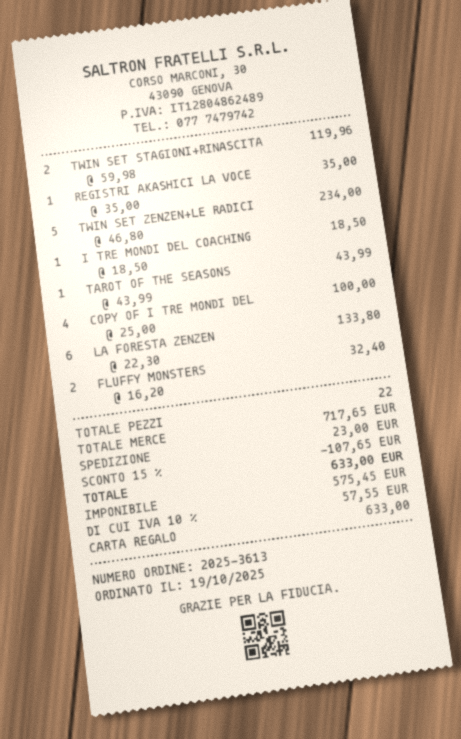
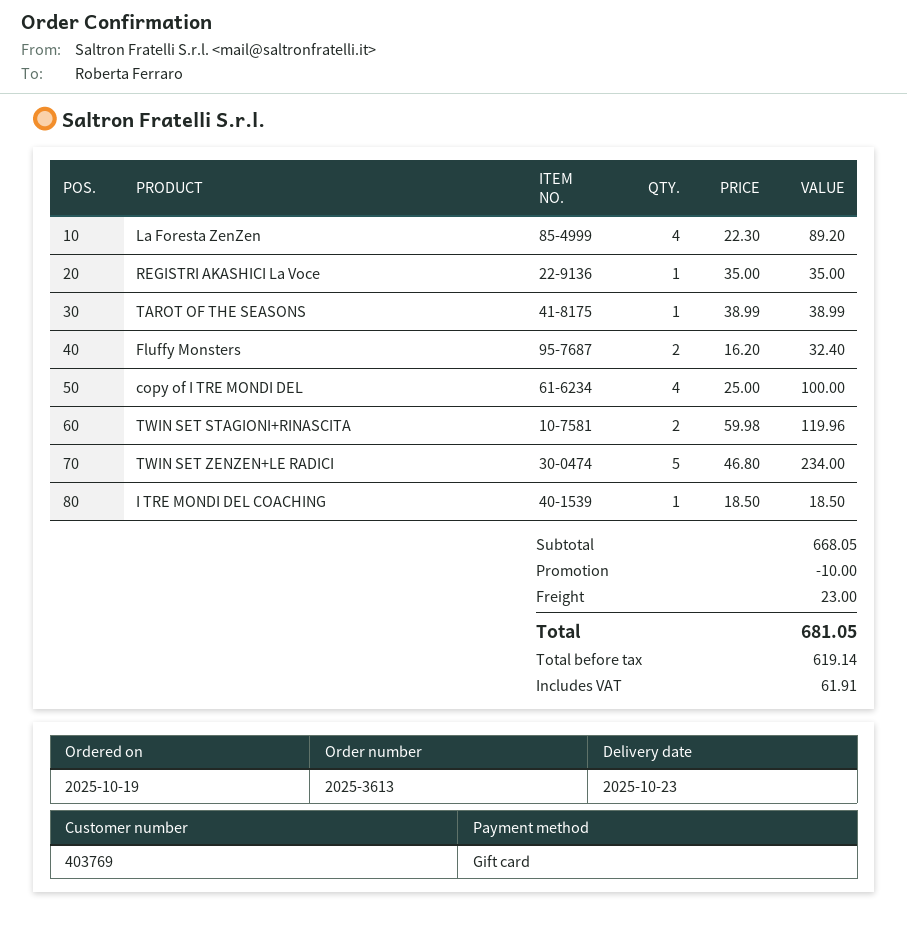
TAROT OF THE SEASONS: 1 x 43.99 = 43.99 -> 1 x 38.99 = 38.99
LA FORESTA ZENZEN: 6 x 22.30 = 133.80 -> 4 x 22.30 = 89.20
subtotal: 717.65 -> 668.05
discount: 107.65 -> 10.00
net: 575.45 -> 619.14
tax: 57.55 -> 61.91
total: 633.00 -> 681.05

